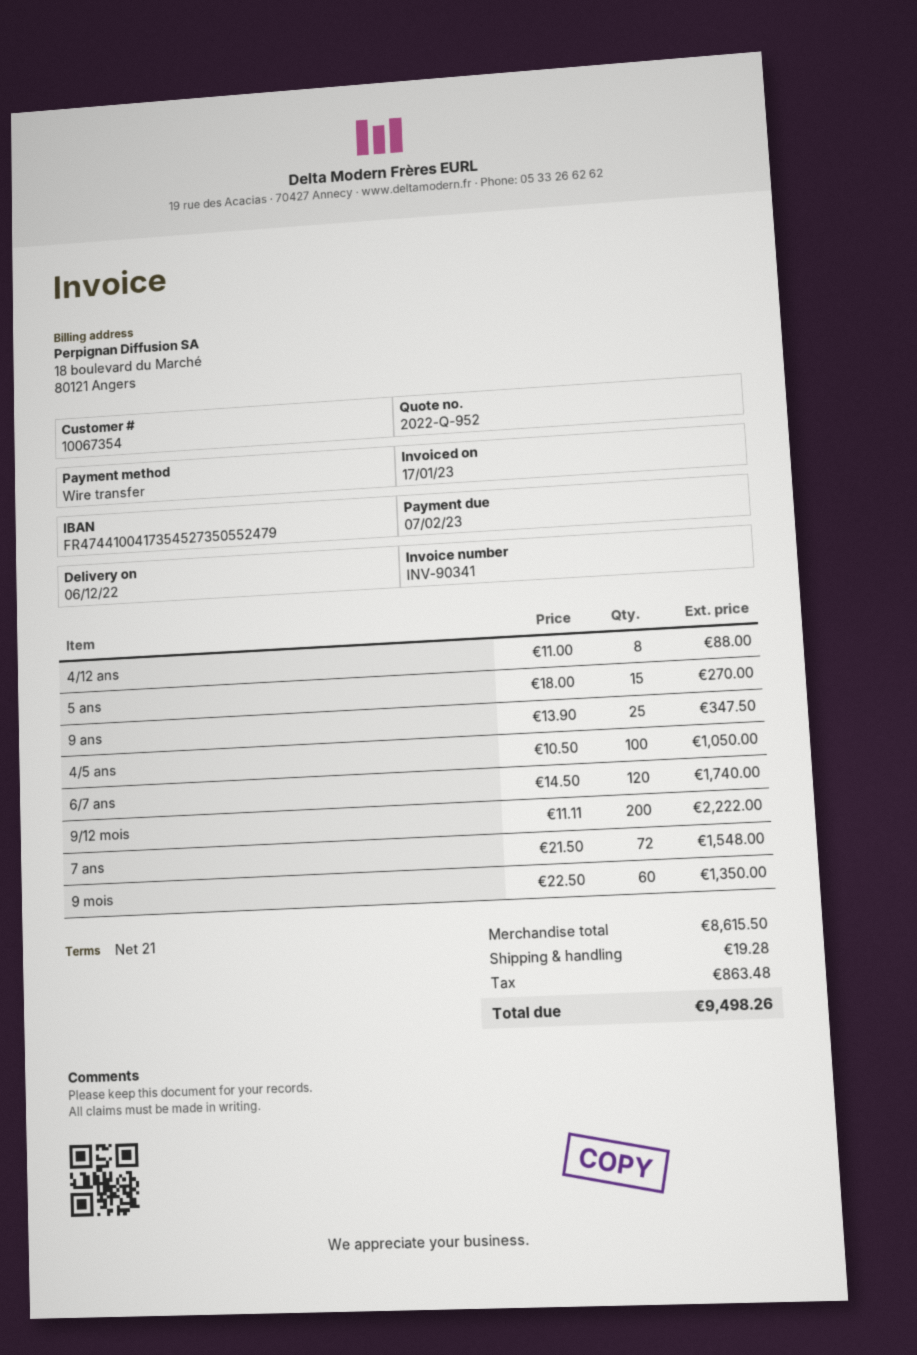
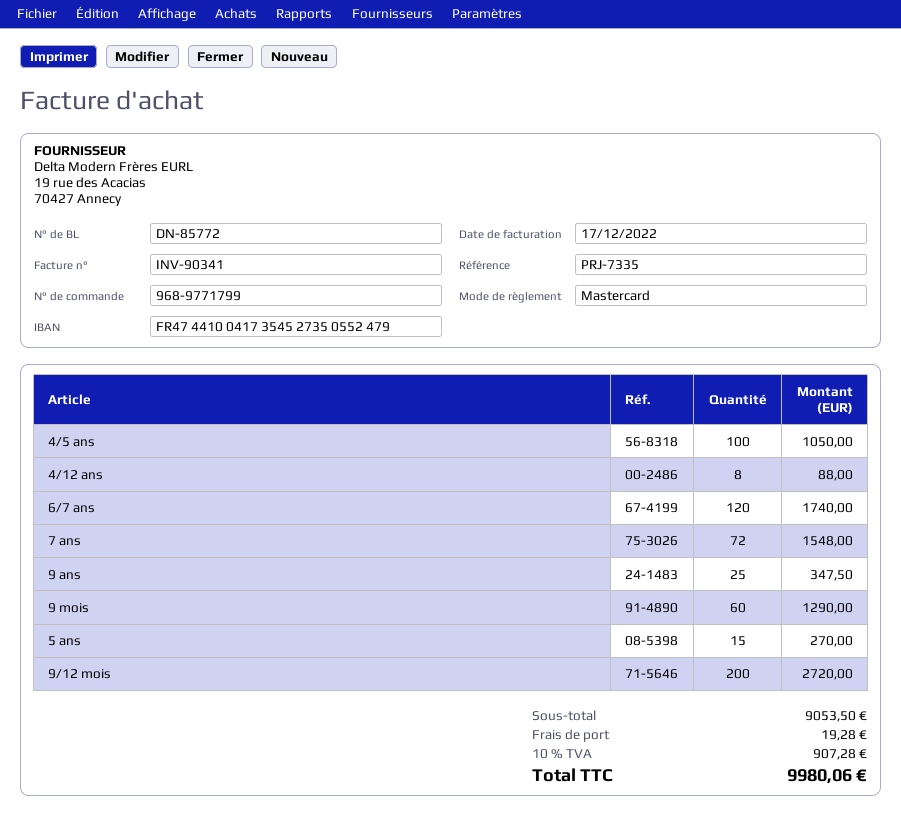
invoice date: 2023-01-17 -> 2022-12-17
payment method: bank transfer -> Mastercard
9/12 mois: 200 for 2222.00 -> 200 for 2720.00
9 mois: 60 for 1350.00 -> 60 for 1290.00
subtotal: 8615.50 -> 9053.50
tax: 863.48 -> 907.28
total: 9498.26 -> 9980.06

